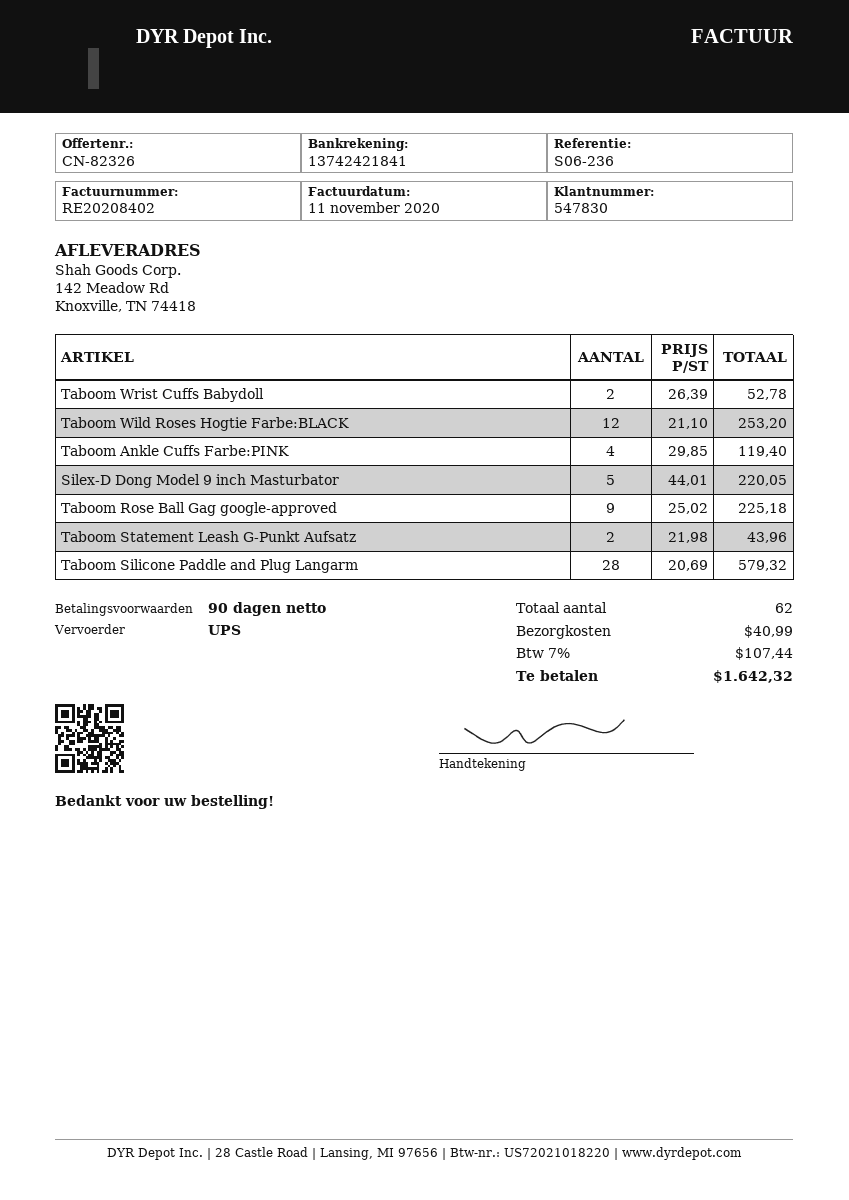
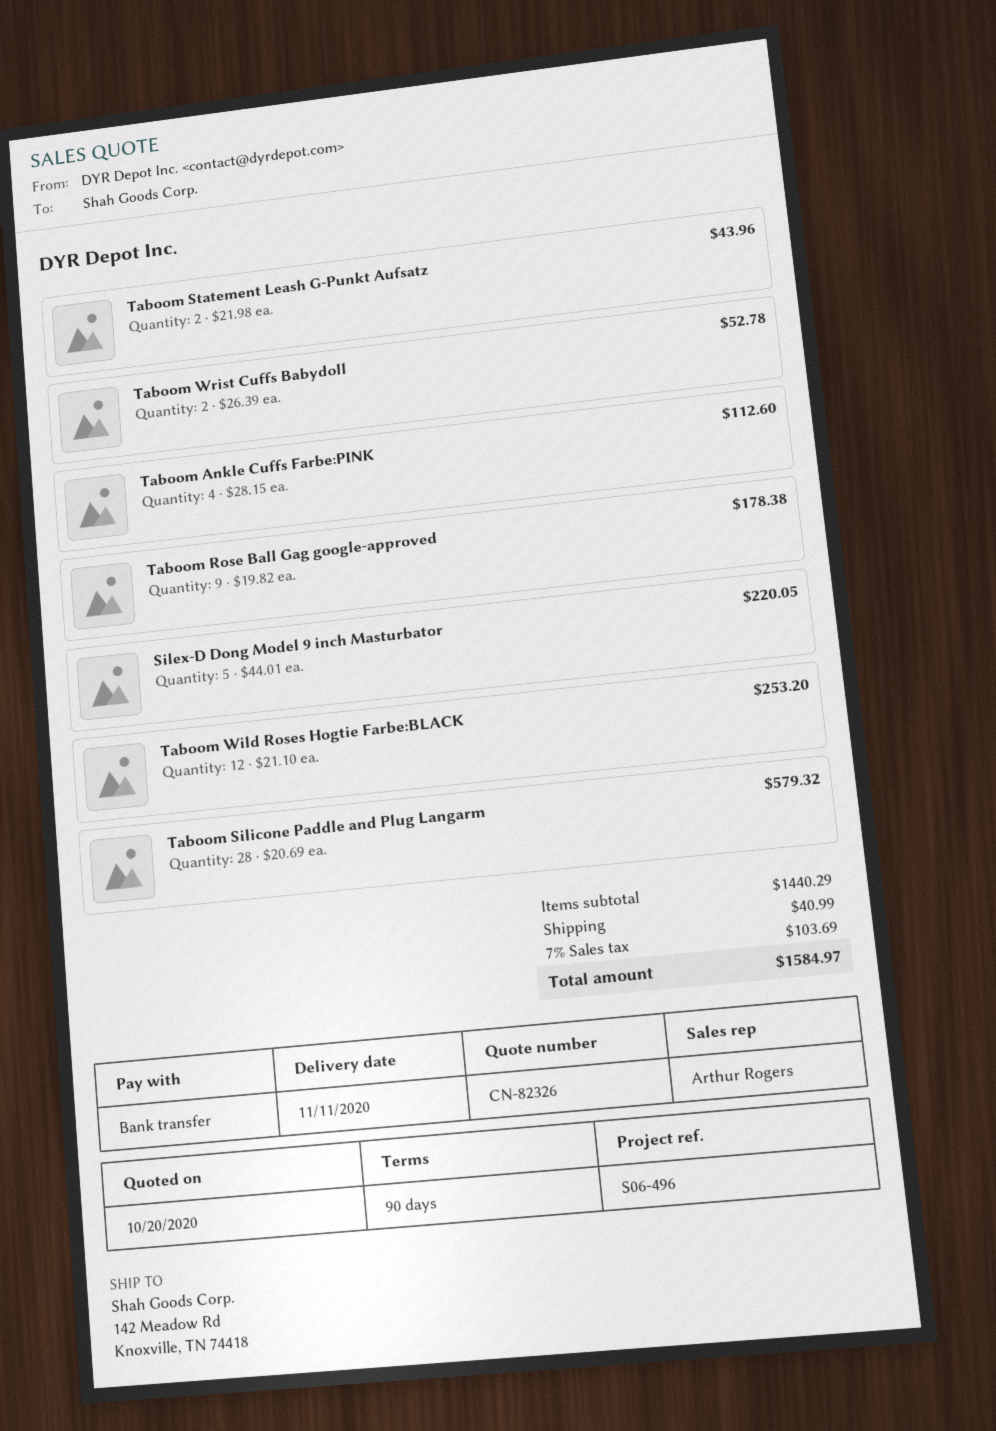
reference: S06-236 -> S06-496
Taboom Ankle Cuffs Farbe:PINK: 4 x 29.85 = 119.40 -> 4 x 28.15 = 112.60
Taboom Rose Ball Gag google-approved: 9 x 25.02 = 225.18 -> 9 x 19.82 = 178.38
tax: 7% = 107.44 -> 7% = 103.69
total: 1642.32 -> 1584.97

